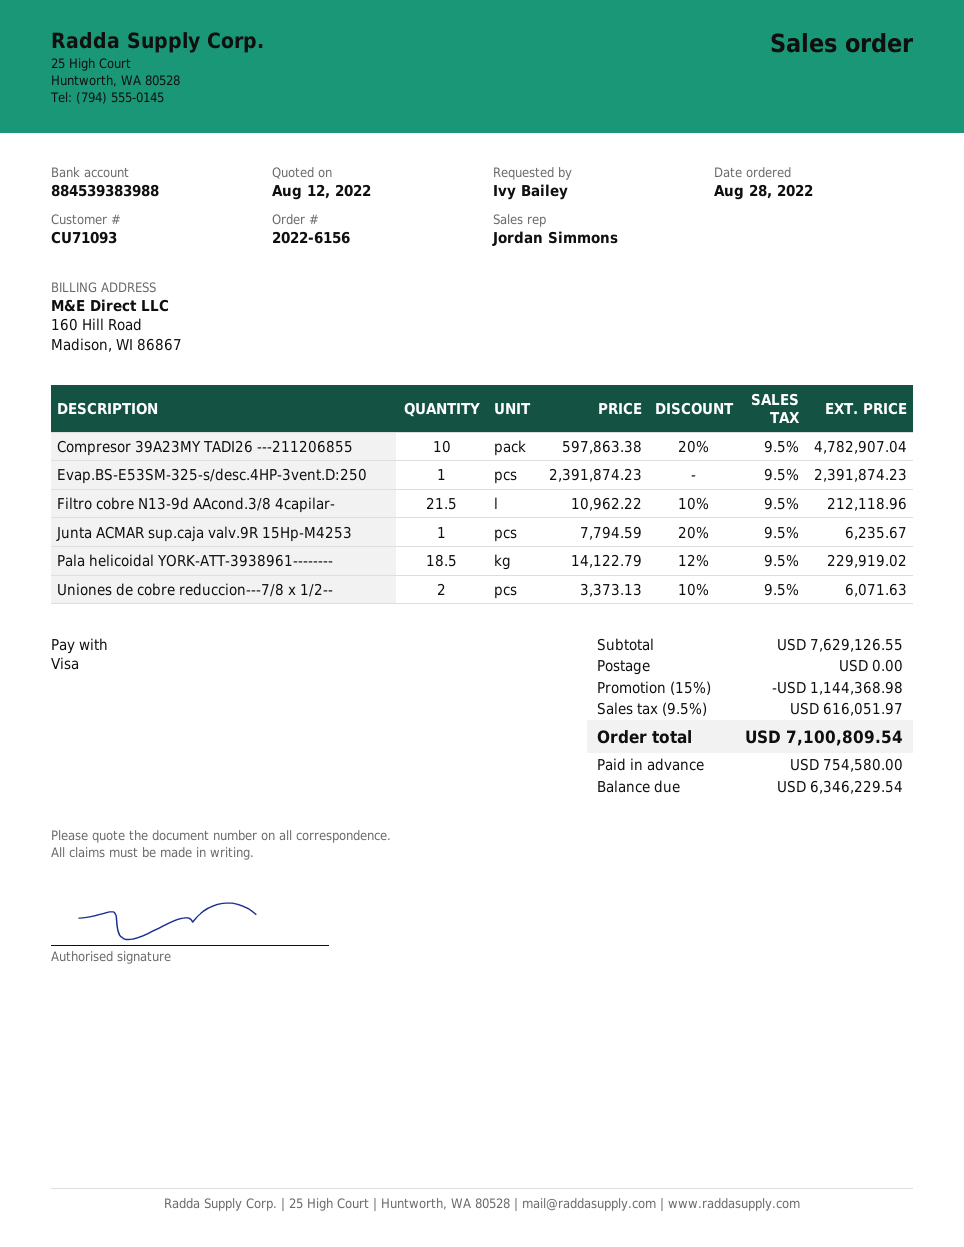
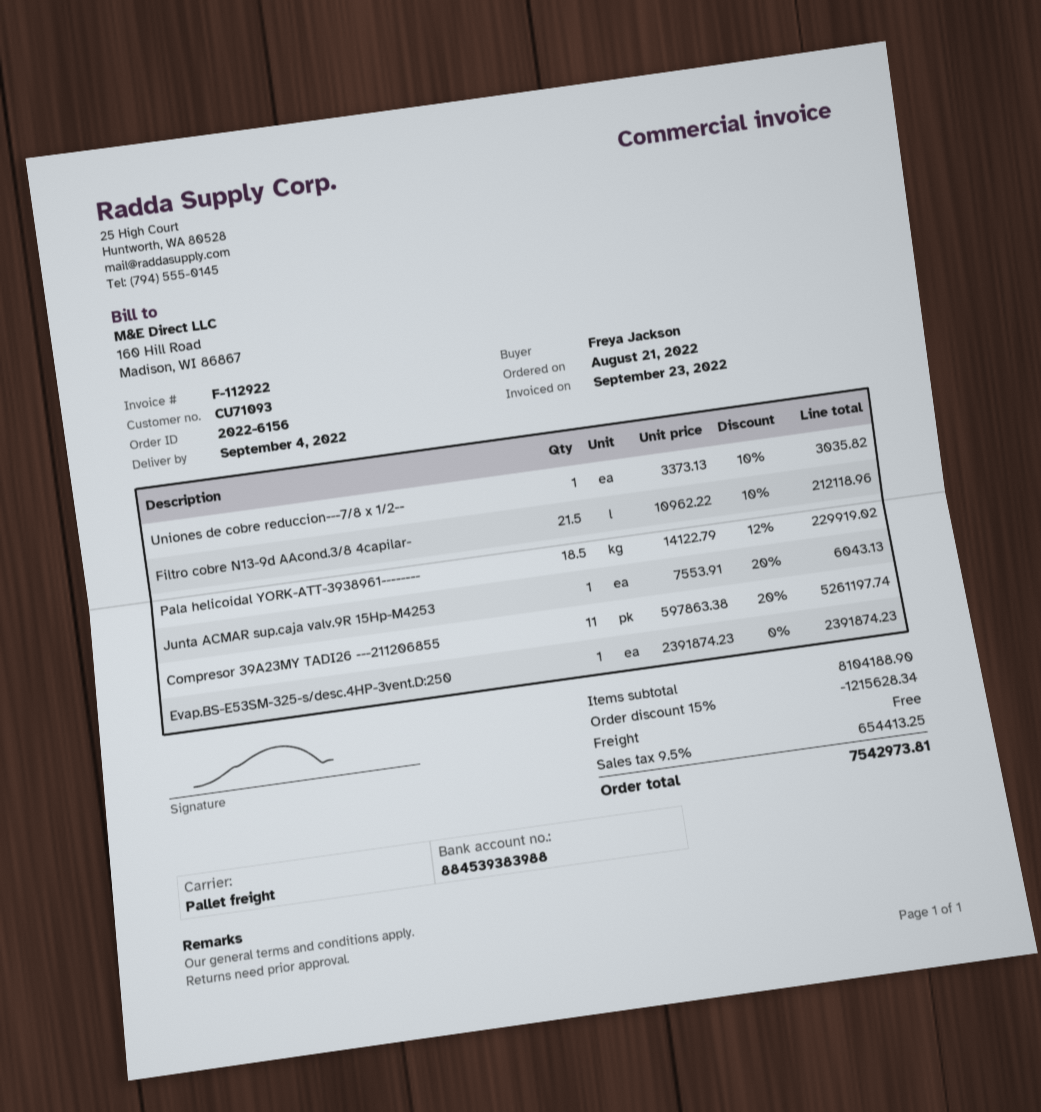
order date: 2022-08-28 -> 2022-08-21
ordered by: Ivy Bailey -> Freya Jackson
Compresor 39A23MY TADI26 ---211206855: 10 x 597863.38 - 20% = 4782907.04 -> 11 x 597863.38 - 20% = 5261197.74
Junta ACMAR sup.caja valv.9R 15Hp-M4253: 1 x 7794.59 - 20% = 6235.67 -> 1 x 7553.91 - 20% = 6043.13
Uniones de cobre reduccion---7/8 x 1/2--: 2 x 3373.13 - 10% = 6071.63 -> 1 x 3373.13 - 10% = 3035.82
subtotal: 7629126.55 -> 8104188.90
discount: 15% = 1144368.98 -> 15% = 1215628.34
tax: 9.5% = 616051.97 -> 9.5% = 654413.25
total: 7100809.54 -> 7542973.81

